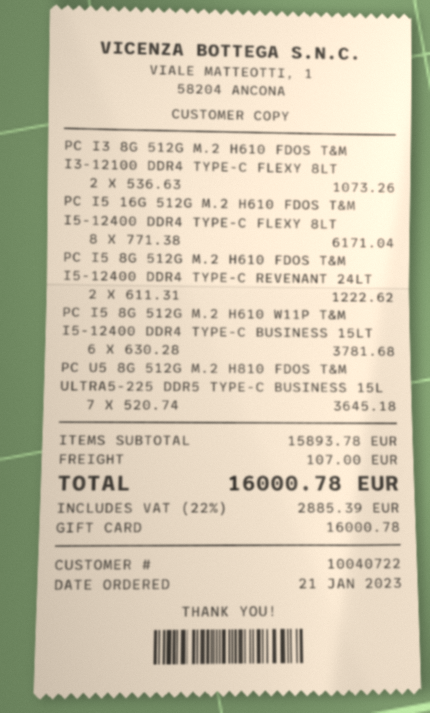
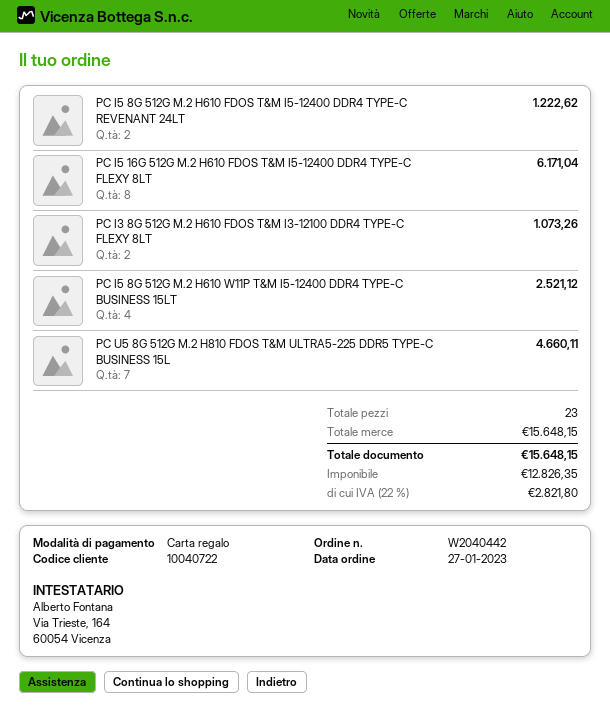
order date: 2023-01-21 -> 2023-01-27
PC I5 8G 512G M.2 H610 W11P T&M I5-12400 DDR4 TYPE-C BUSINESS 15LT: 6 for 3781.68 -> 4 for 2521.12
PC U5 8G 512G M.2 H810 FDOS T&M ULTRA5-225 DDR5 TYPE-C BUSINESS 15L: 7 for 3645.18 -> 7 for 4660.11
subtotal: 15893.78 -> 15648.15
shipping: 107.00 -> none
tax: 22% = 2885.39 -> 22% = 2821.80
total: 16000.78 -> 15648.15

